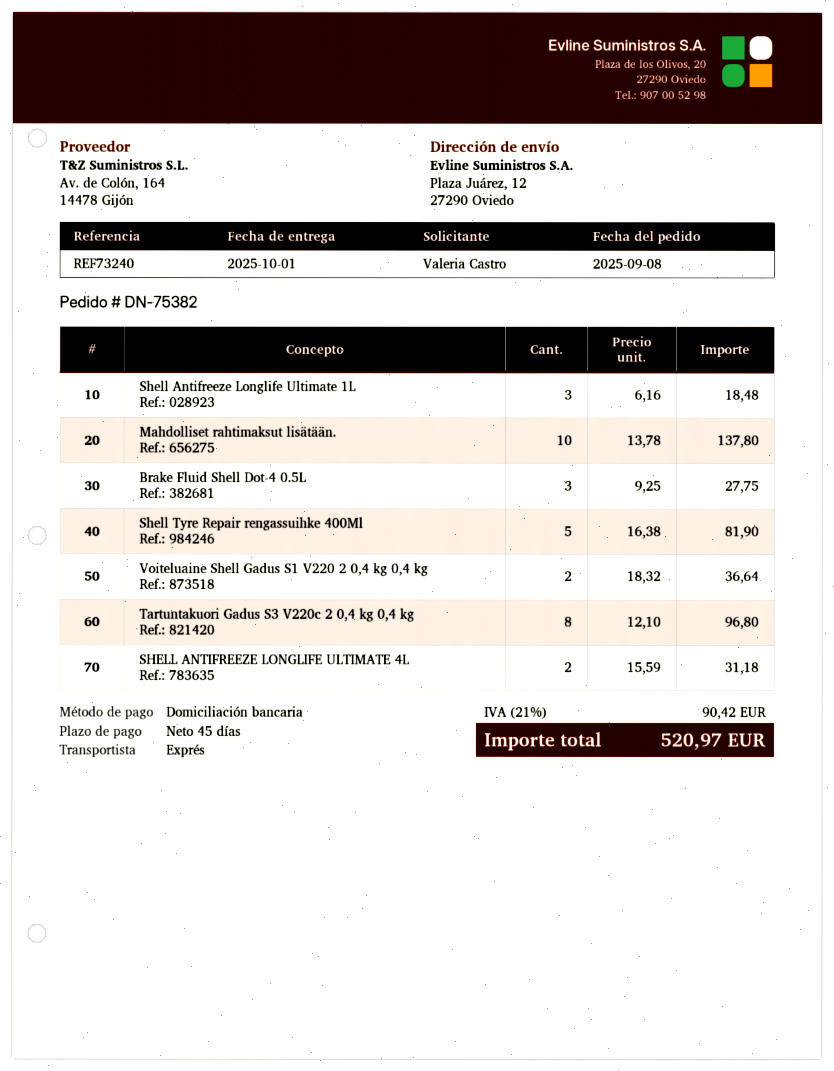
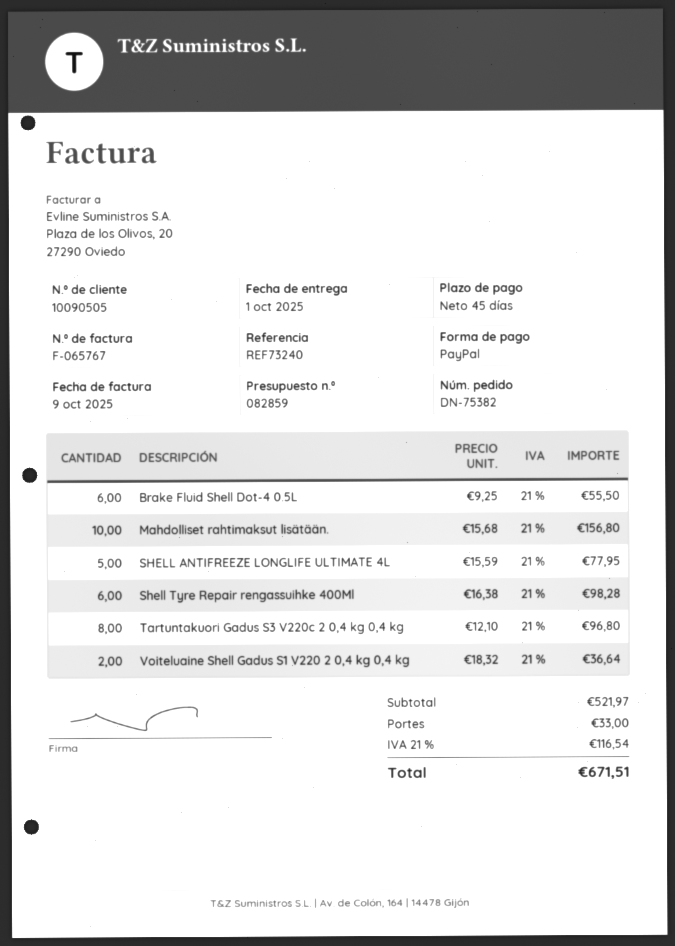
payment method: direct debit -> PayPal
Shell Antifreeze Longlife Ultimate 1L: 3 x 6.16 = 18.48 -> none
Mahdolliset rahtimaksut lisätään.: 10 x 13.78 = 137.80 -> 10 x 15.68 = 156.80
Brake Fluid Shell Dot-4 0.5L: 3 x 9.25 = 27.75 -> 6 x 9.25 = 55.50
Shell Tyre Repair rengassuihke 400Ml: 5 x 16.38 = 81.90 -> 6 x 16.38 = 98.28
SHELL ANTIFREEZE LONGLIFE ULTIMATE 4L: 2 x 15.59 = 31.18 -> 5 x 15.59 = 77.95
shipping: none -> 33.00
tax: 21% = 90.42 -> 21% = 116.54
total: 520.97 -> 671.51

